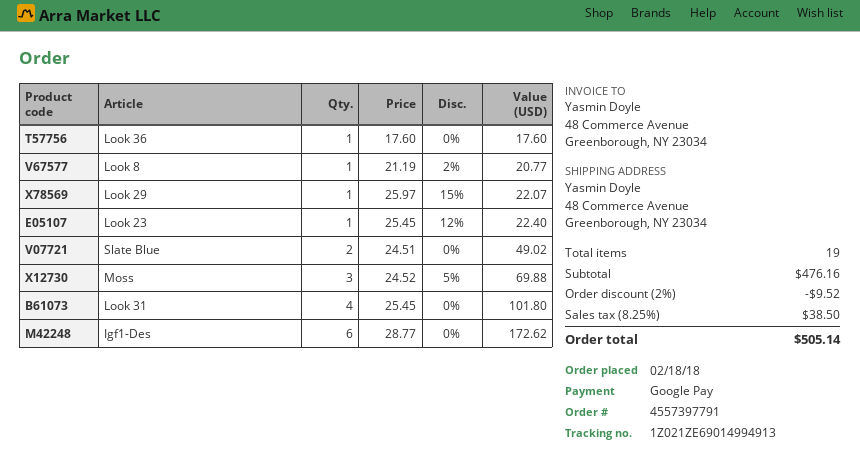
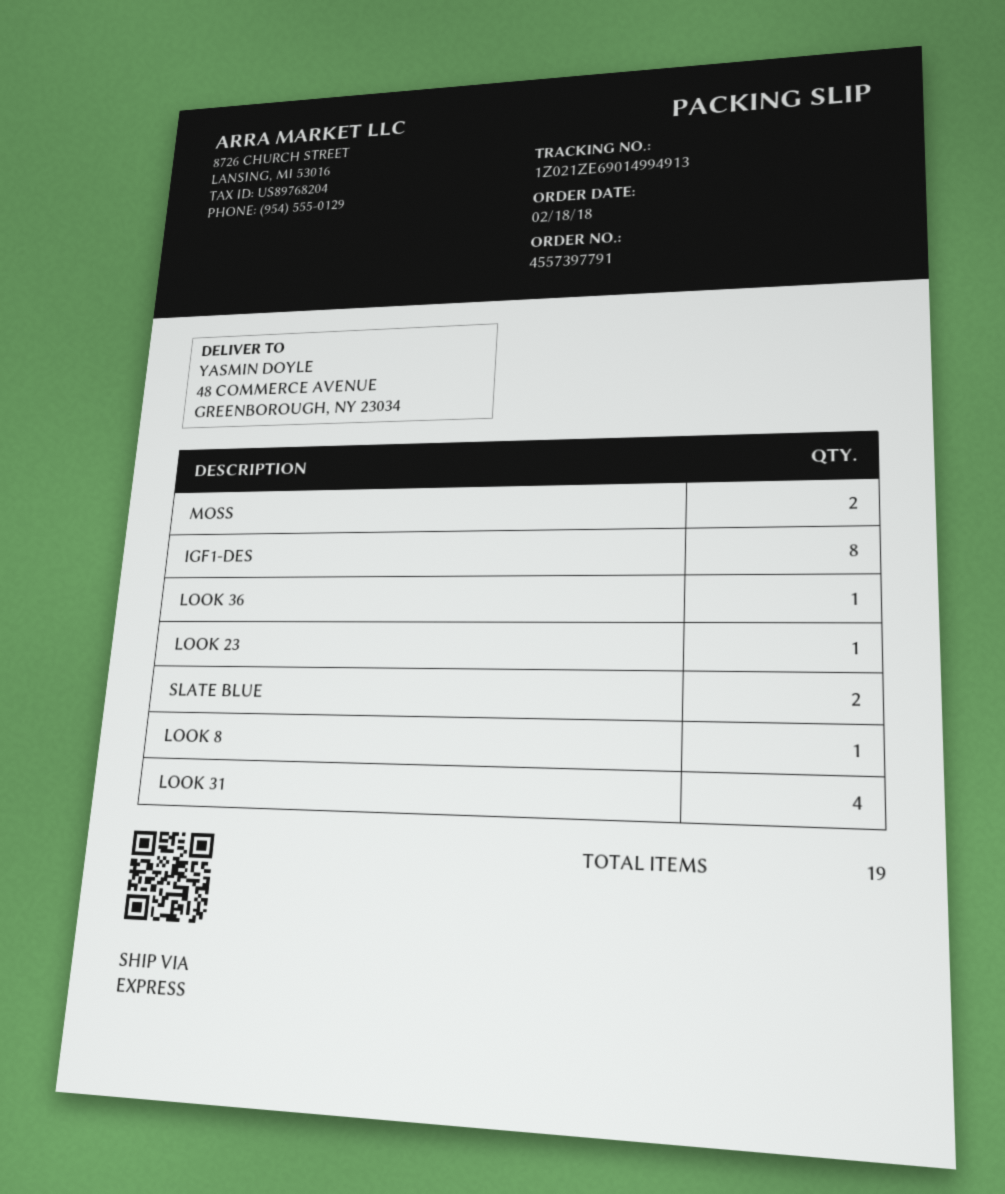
Look 29: 1 -> none
Moss: 3 -> 2
Igf1-Des: 6 -> 8

